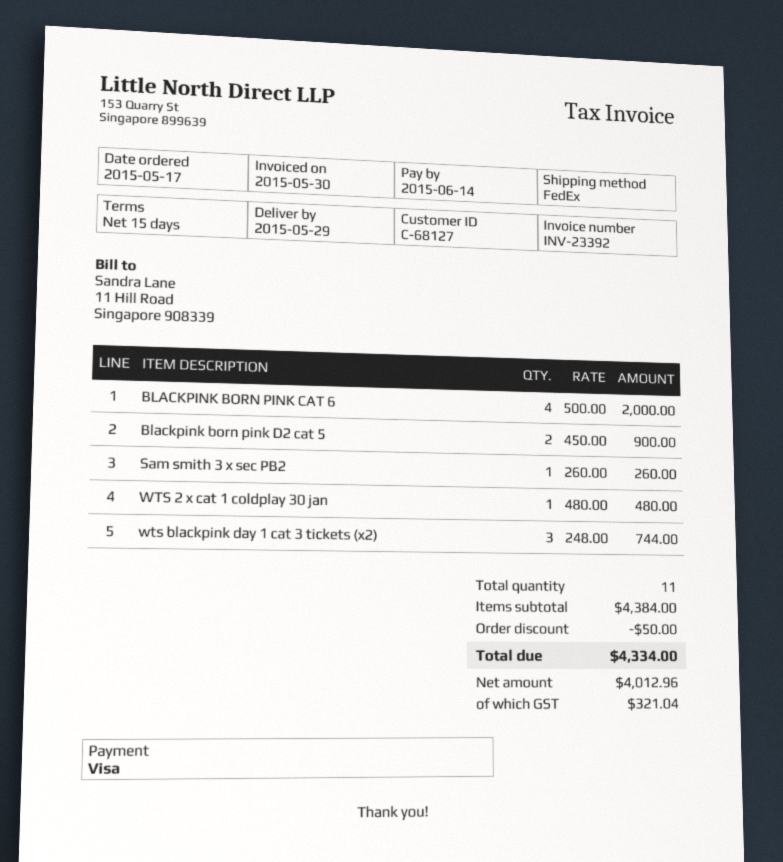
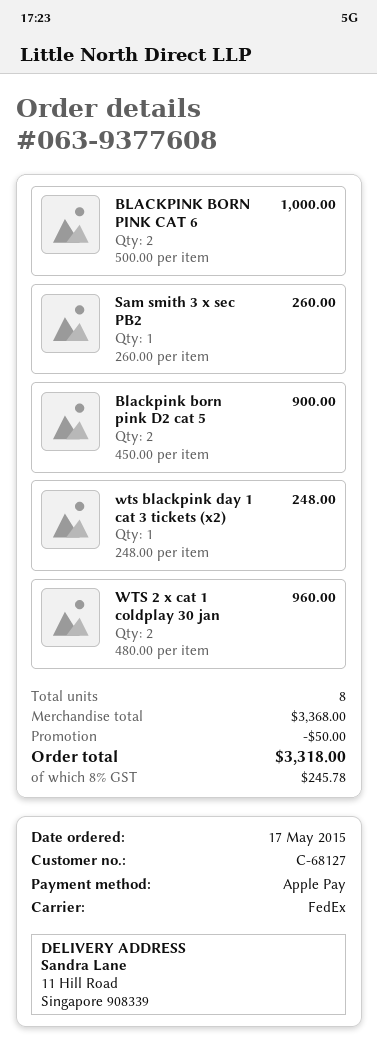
payment method: Visa -> Apple Pay
BLACKPINK BORN PINK CAT 6: 4 x 500.00 = 2000.00 -> 2 x 500.00 = 1000.00
WTS 2 x cat 1 coldplay 30 jan: 1 x 480.00 = 480.00 -> 2 x 480.00 = 960.00
wts blackpink day 1 cat 3 tickets (x2): 3 x 248.00 = 744.00 -> 1 x 248.00 = 248.00
total quantity: 11 -> 8
subtotal: 4384.00 -> 3368.00
tax: 321.04 -> 245.78
total: 4334.00 -> 3318.00

